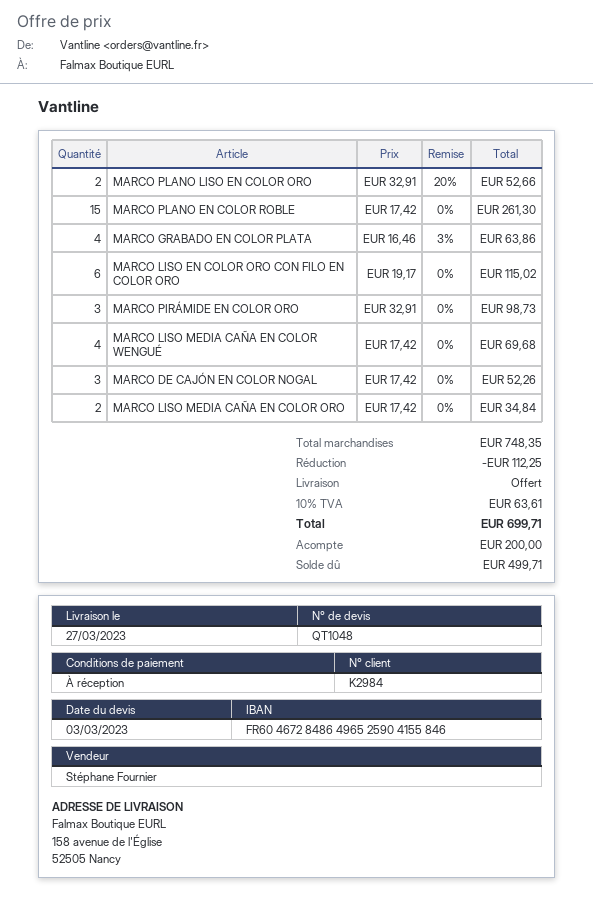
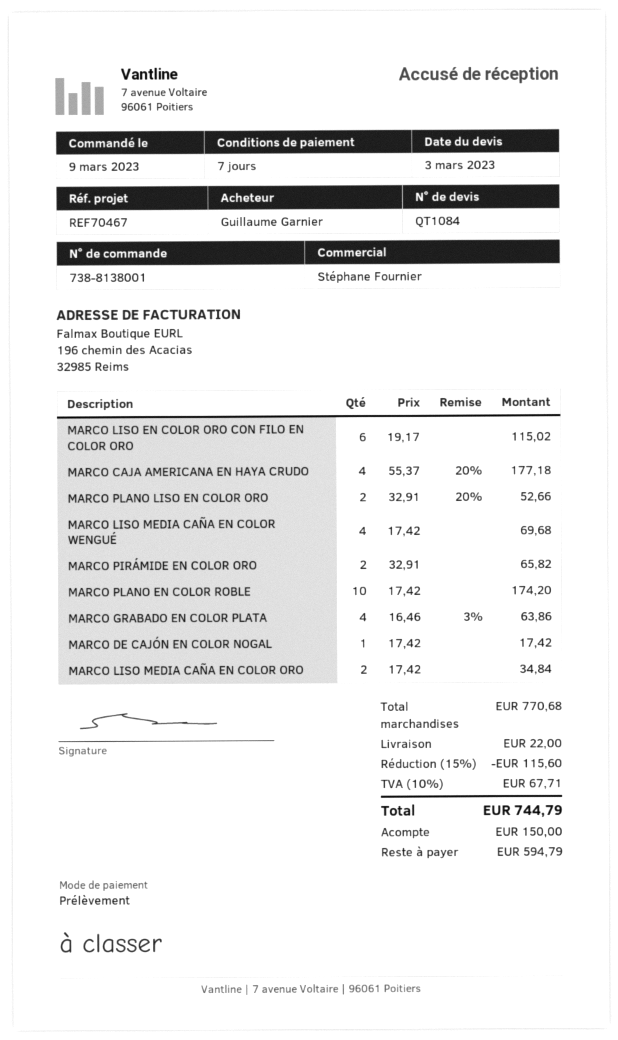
quote number: QT1048 -> QT1084
payment terms: on receipt -> 7 days
MARCO PLANO EN COLOR ROBLE: 15 x 17.42 = 261.30 -> 10 x 17.42 = 174.20
MARCO PIRÁMIDE EN COLOR ORO: 3 x 32.91 = 98.73 -> 2 x 32.91 = 65.82
MARCO DE CAJÓN EN COLOR NOGAL: 3 x 17.42 = 52.26 -> 1 x 17.42 = 17.42
MARCO CAJA AMERICANA EN HAYA CRUDO: none -> 4 x 55.37 - 20% = 177.18
subtotal: 748.35 -> 770.68
discount: 112.25 -> 115.60
shipping: 0.00 -> 22.00
tax: 10% = 63.61 -> 10% = 67.71
total: 699.71 -> 744.79
deposit: 200.00 -> 150.00
balance: 499.71 -> 594.79

